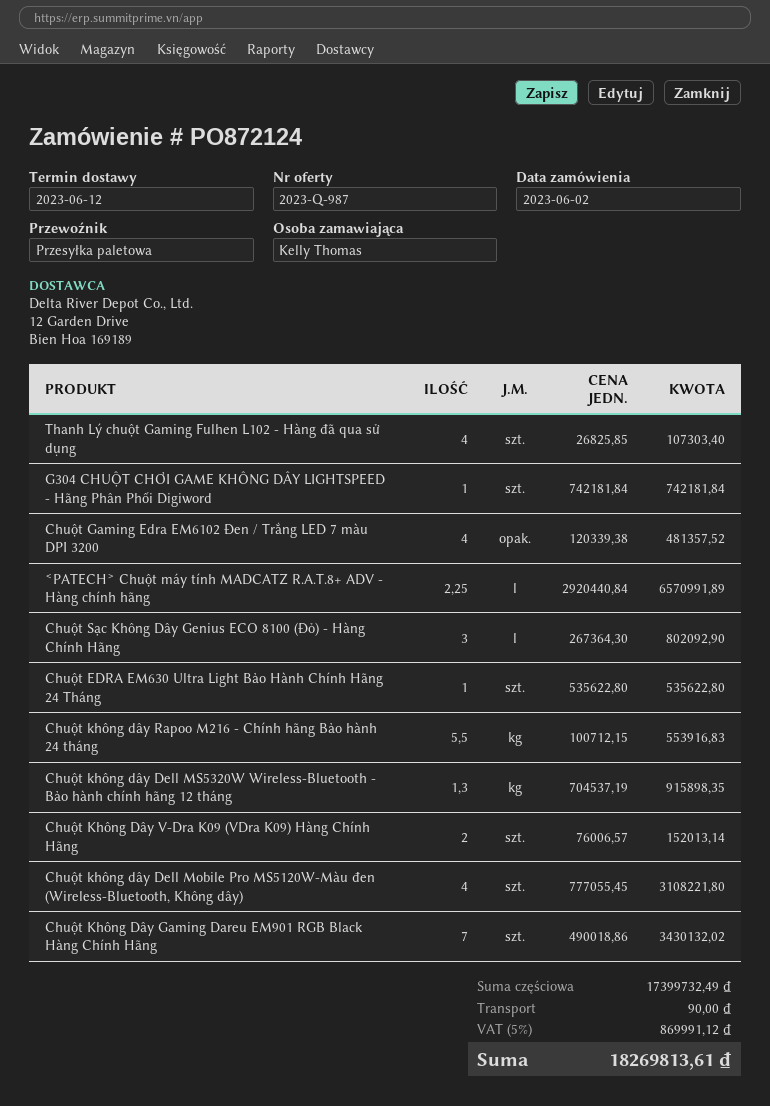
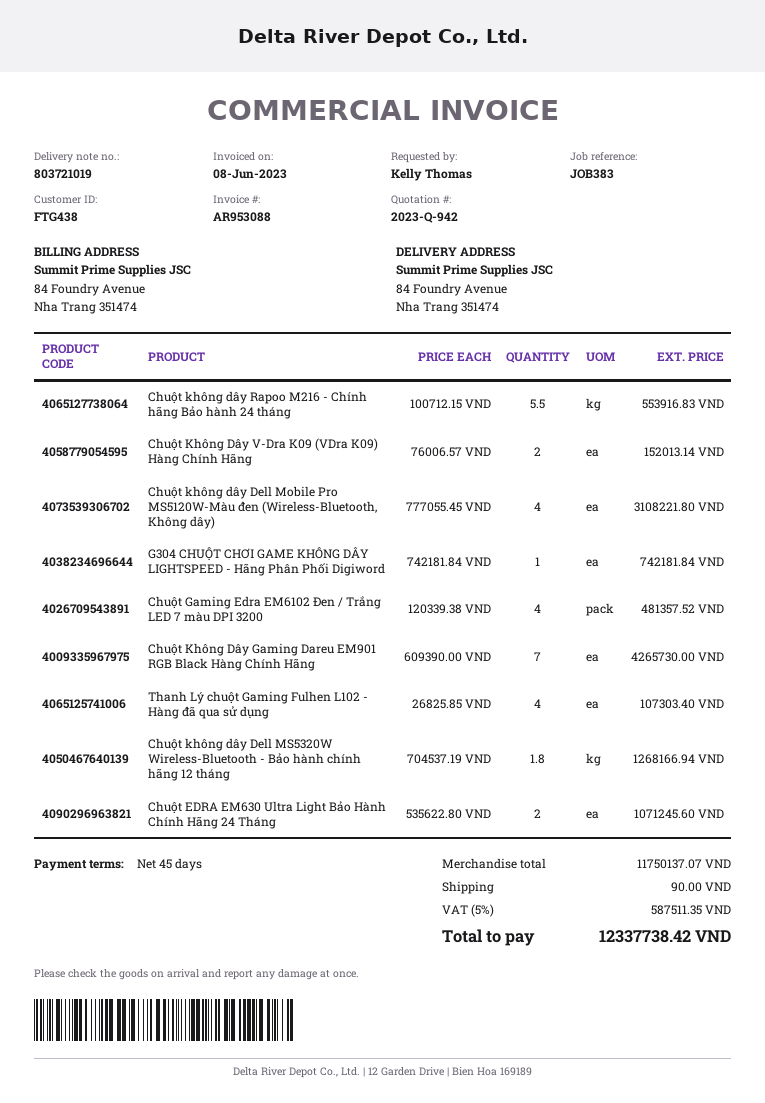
quote number: 2023-Q-987 -> 2023-Q-942
˂PATECH˃ Chuột máy tính MADCATZ R.A.T.8+ ADV - Hàng chính hãng: 2.25 x 2920440.84 = 6570991.89 -> none
Chuột Sạc Không Dây Genius ECO 8100 (Đỏ) - Hàng Chính Hãng: 3 x 267364.30 = 802092.90 -> none
Chuột EDRA EM630 Ultra Light Bảo Hành Chính Hãng 24 Tháng: 1 x 535622.80 = 535622.80 -> 2 x 535622.80 = 1071245.60
Chuột không dây Dell MS5320W Wireless-Bluetooth - Bảo hành chính hãng 12 tháng: 1.3 x 704537.19 = 915898.35 -> 1.8 x 704537.19 = 1268166.94
Chuột Không Dây Gaming Dareu EM901 RGB Black Hàng Chính Hãng: 7 x 490018.86 = 3430132.02 -> 7 x 609390.00 = 4265730.00
subtotal: 17399732.49 -> 11750137.07
tax: 5% = 869991.12 -> 5% = 587511.35
total: 18269813.61 -> 12337738.42

